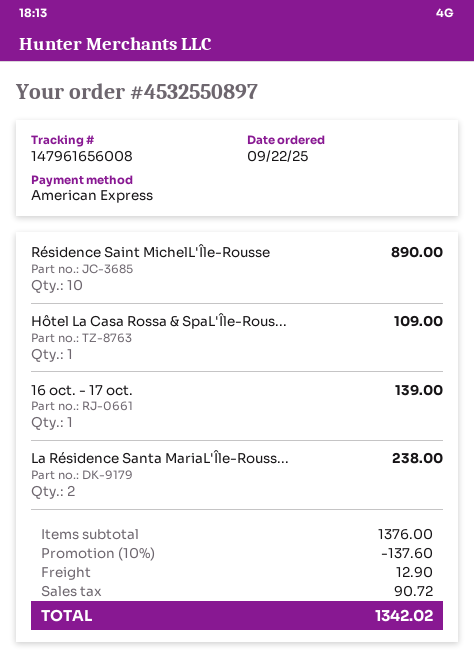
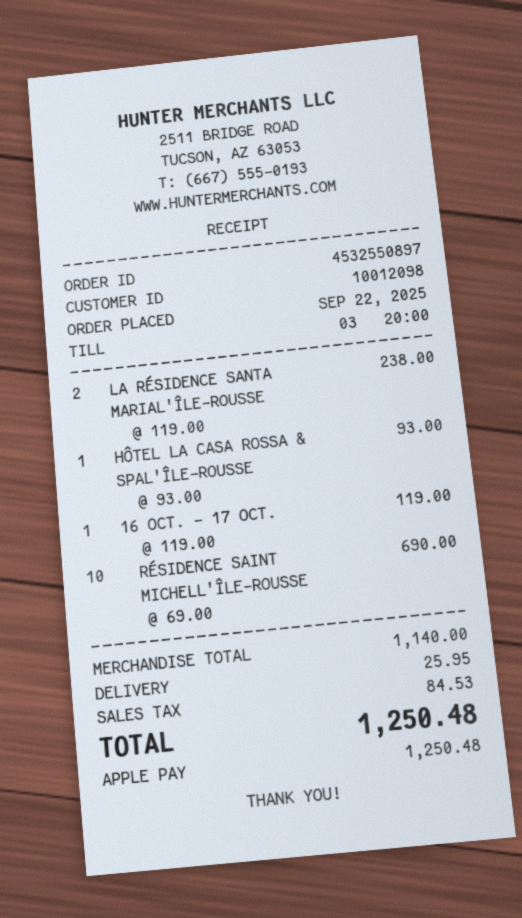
payment method: American Express -> Apple Pay
Résidence Saint MichelL'Île-Rousse: 10 for 890.00 -> 10 for 690.00
Hôtel La Casa Rossa & SpaL'Île-Rous...: 1 for 109.00 -> 1 for 93.00
16 oct. - 17 oct.: 1 for 139.00 -> 1 for 119.00
subtotal: 1376.00 -> 1140.00
discount: 10% = 137.60 -> none
shipping: 12.90 -> 25.95
tax: 90.72 -> 84.53
total: 1342.02 -> 1250.48

